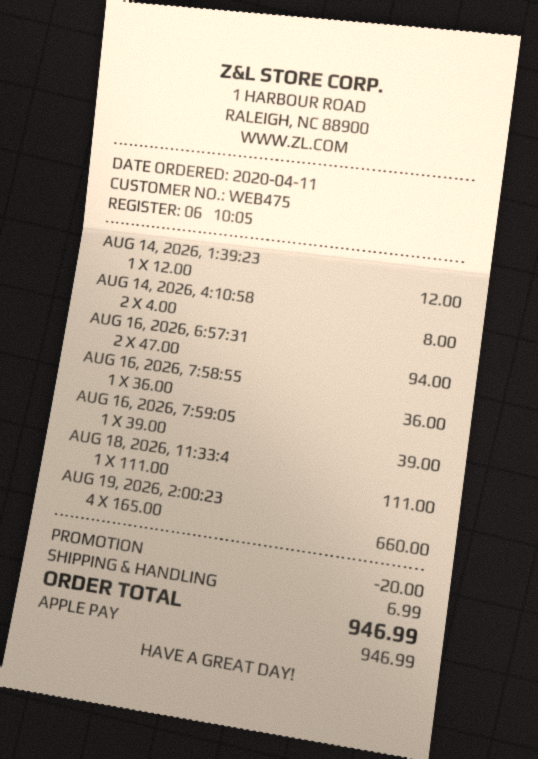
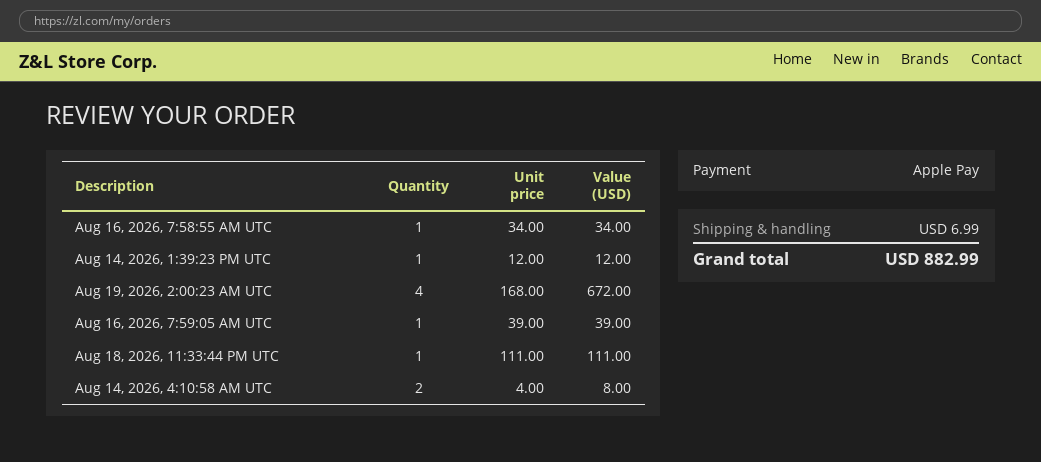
AUG 16, 2026, 6:57:31: 2 x 47.00 = 94.00 -> none
AUG 16, 2026, 7:58:55: 1 x 36.00 = 36.00 -> 1 x 34.00 = 34.00
AUG 19, 2026, 2:00:23: 4 x 165.00 = 660.00 -> 4 x 168.00 = 672.00
discount: 20.00 -> none
total: 946.99 -> 882.99

